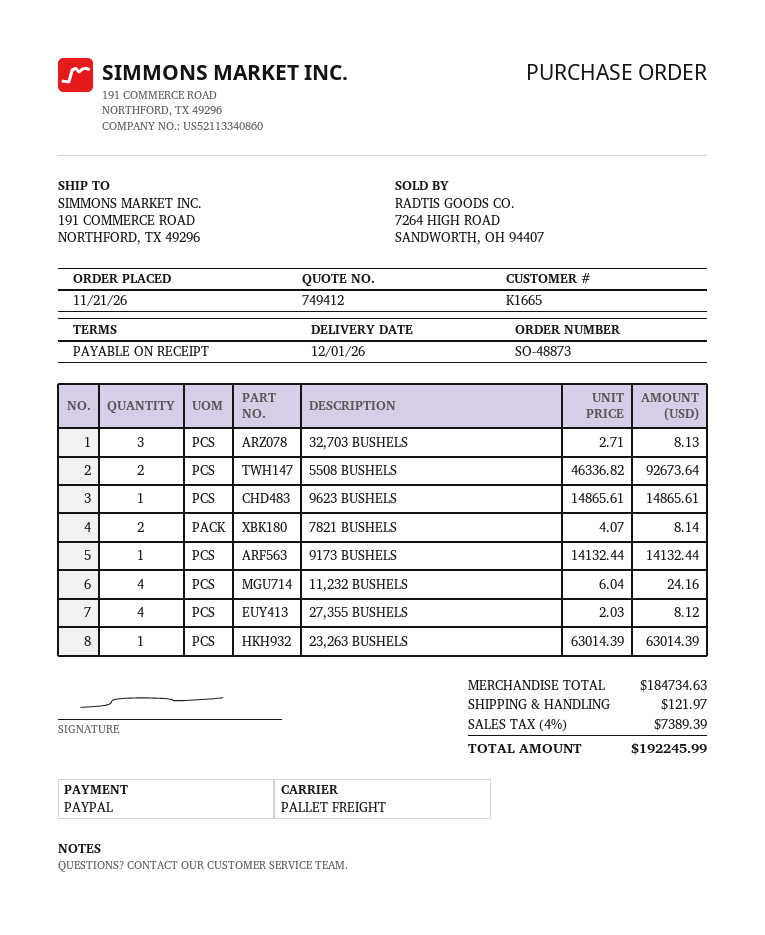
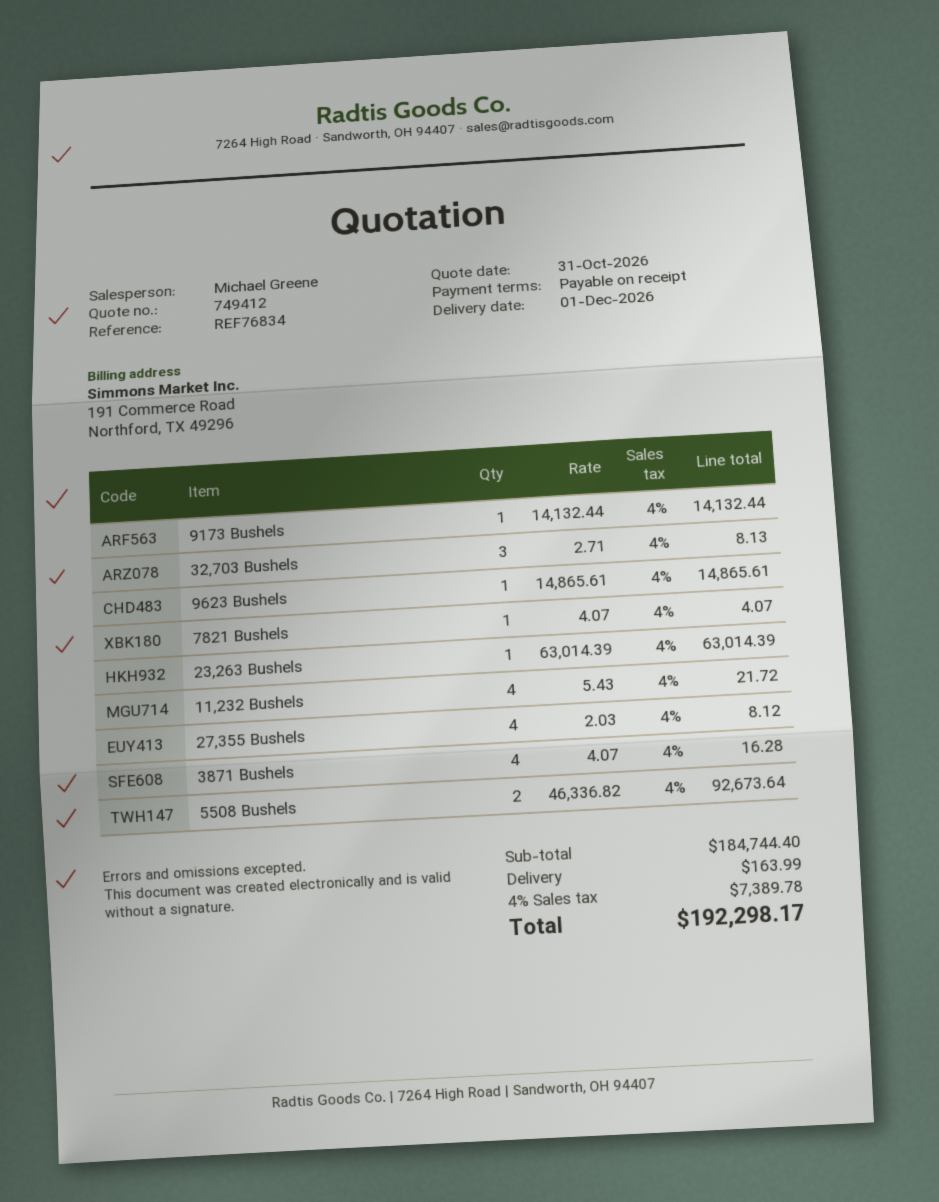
7821 BUSHELS: 2 x 4.07 = 8.14 -> 1 x 4.07 = 4.07
11,232 BUSHELS: 4 x 6.04 = 24.16 -> 4 x 5.43 = 21.72
3871 Bushels: none -> 4 x 4.07 = 16.28
subtotal: 184734.63 -> 184744.40
shipping: 121.97 -> 163.99
tax: 4% = 7389.39 -> 4% = 7389.78
total: 192245.99 -> 192298.17

